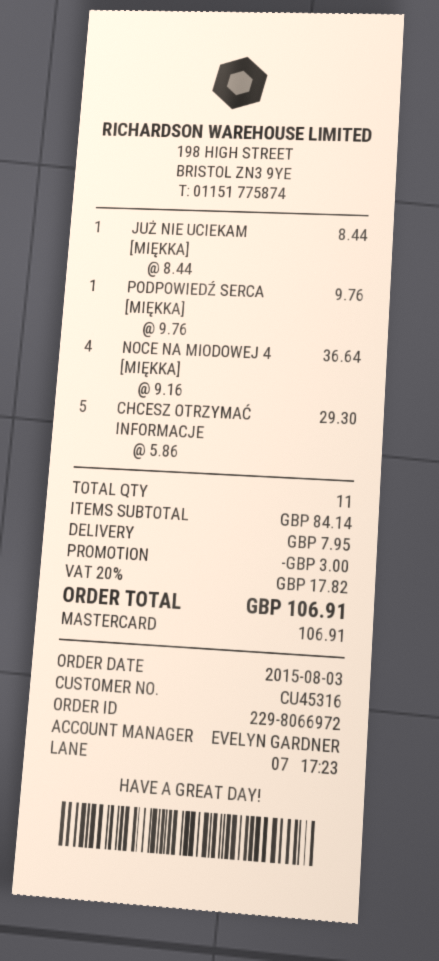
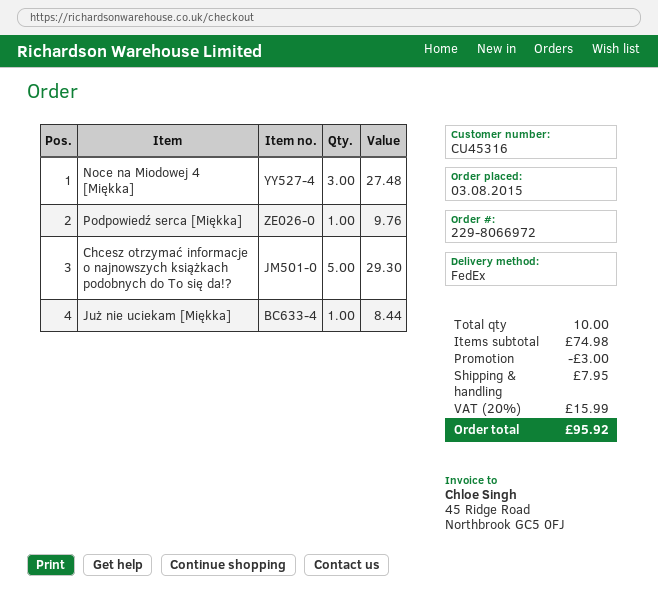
NOCE NA MIODOWEJ 4 [MIĘKKA]: 4 for 36.64 -> 3 for 27.48
total quantity: 11 -> 10
subtotal: 84.14 -> 74.98
tax: 20% = 17.82 -> 20% = 15.99
total: 106.91 -> 95.92

